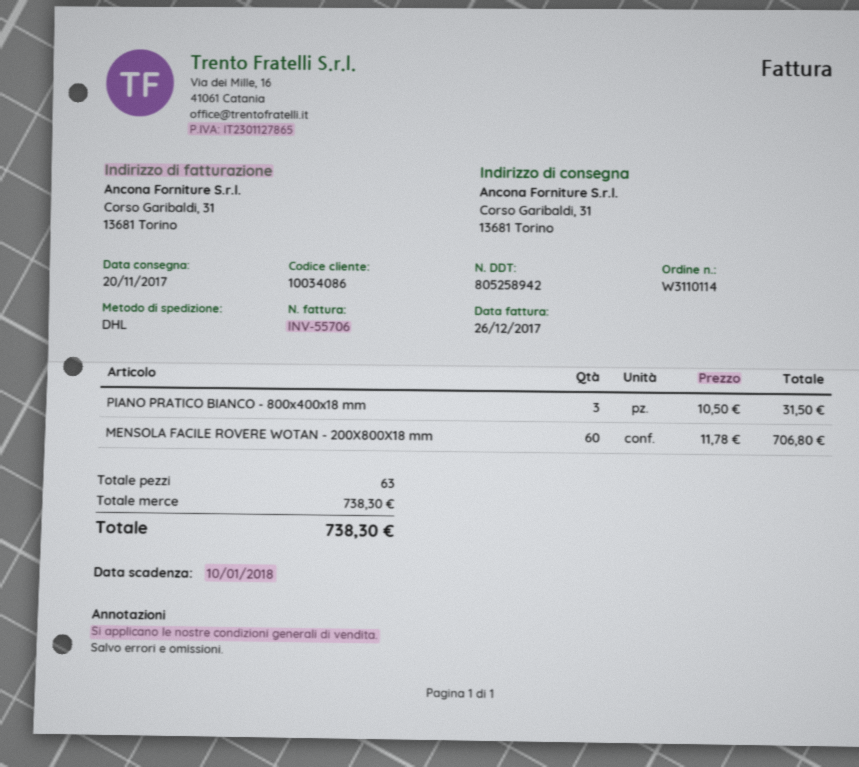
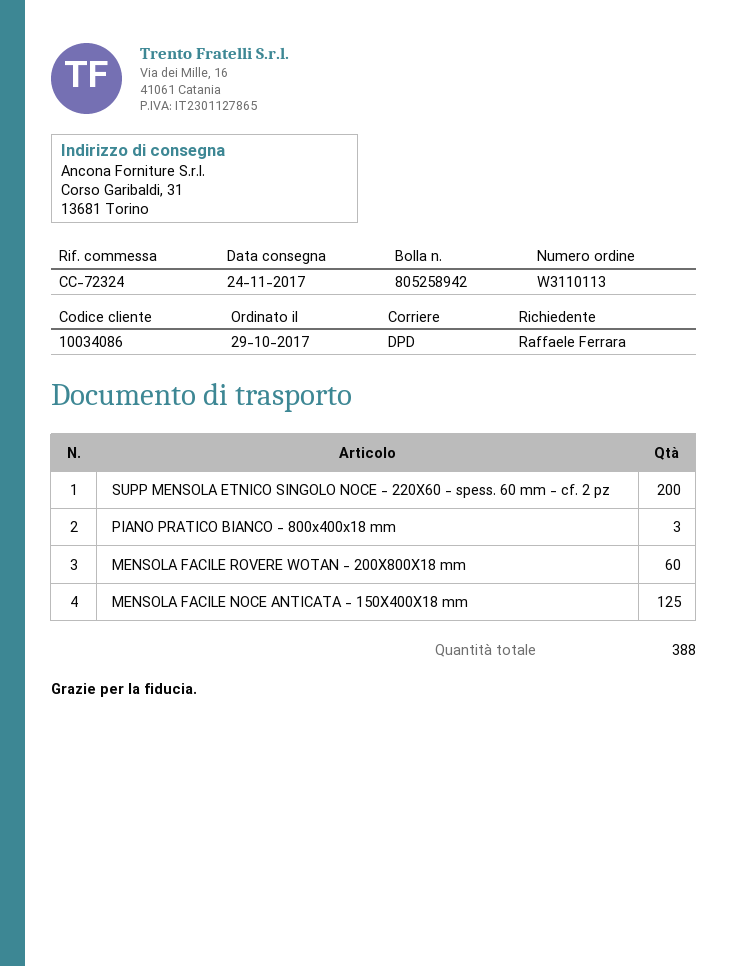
order number: W3110114 -> W3110113
delivery date: 2017-11-20 -> 2017-11-24
shipping method: DHL -> DPD
SUPP MENSOLA ETNICO SINGOLO NOCE - 220X60 - spess. 60 mm - cf. 2 pz: none -> 200
MENSOLA FACILE NOCE ANTICATA - 150X400X18 mm: none -> 125
total quantity: 63 -> 388

